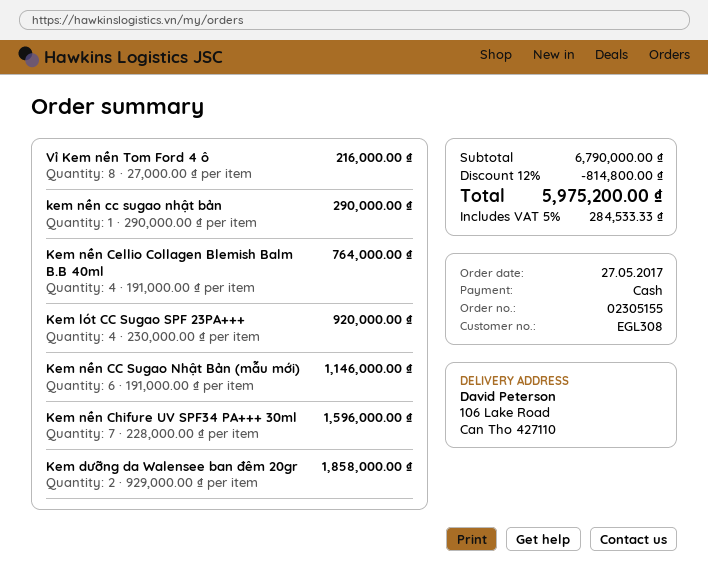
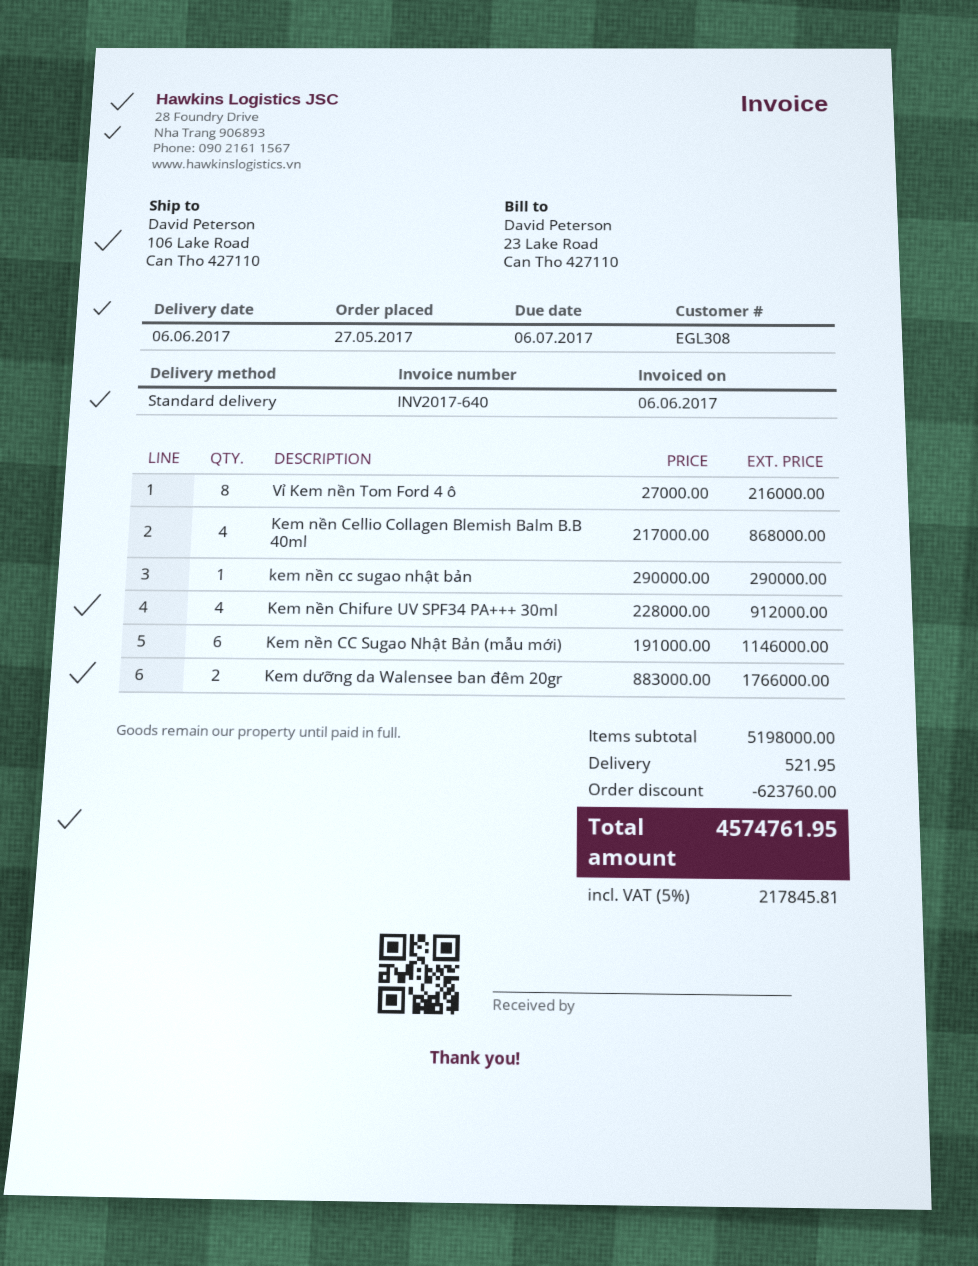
Kem nền Cellio Collagen Blemish Balm B.B 40ml: 4 x 191000.00 = 764000.00 -> 4 x 217000.00 = 868000.00
Kem lót CC Sugao SPF 23PA+++: 4 x 230000.00 = 920000.00 -> none
Kem nền Chifure UV SPF34 PA+++ 30ml: 7 x 228000.00 = 1596000.00 -> 4 x 228000.00 = 912000.00
Kem dưỡng da Walensee ban đêm 20gr: 2 x 929000.00 = 1858000.00 -> 2 x 883000.00 = 1766000.00
subtotal: 6790000.00 -> 5198000.00
discount: 814800.00 -> 623760.00
shipping: none -> 521.95
tax: 5% = 284533.33 -> 5% = 217845.81
total: 5975200.00 -> 4574761.95

